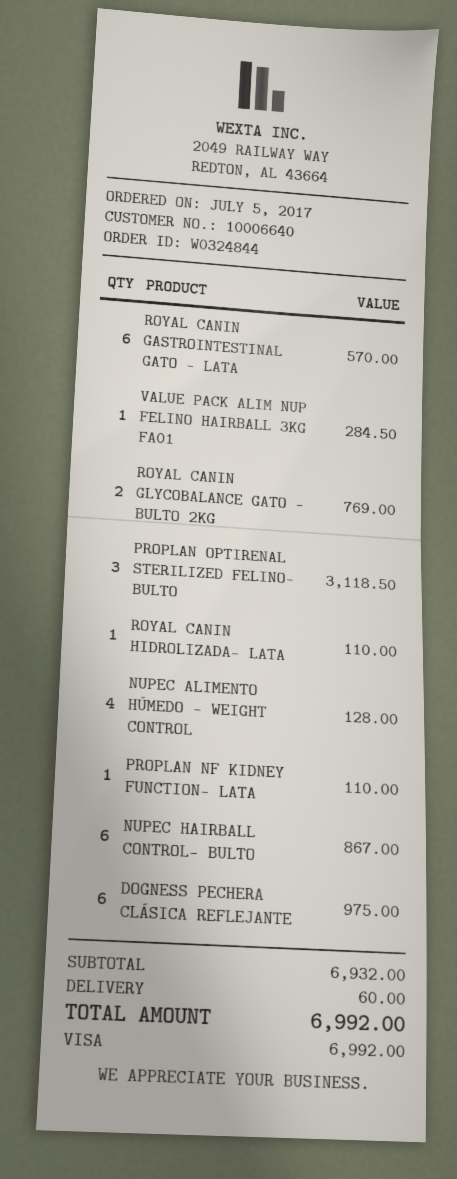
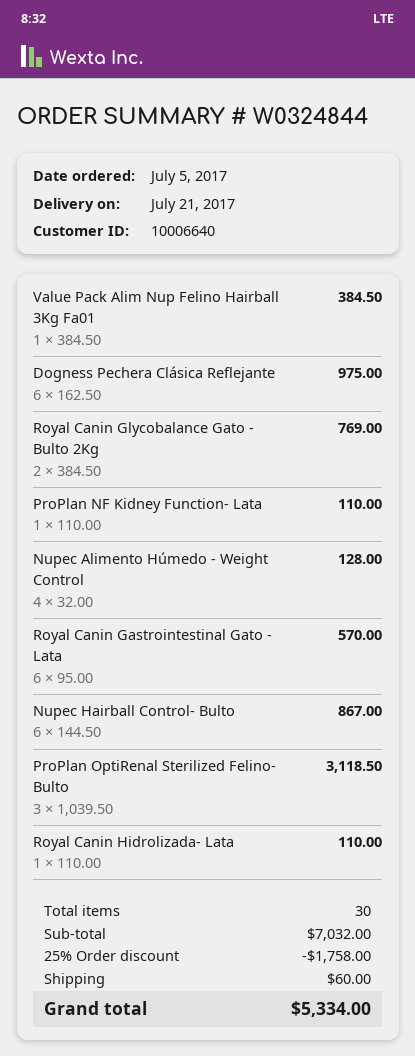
VALUE PACK ALIM NUP FELINO HAIRBALL 3KG FA01: 1 for 284.50 -> 1 for 384.50
subtotal: 6932.00 -> 7032.00
discount: none -> 25% = 1758.00
total: 6992.00 -> 5334.00

